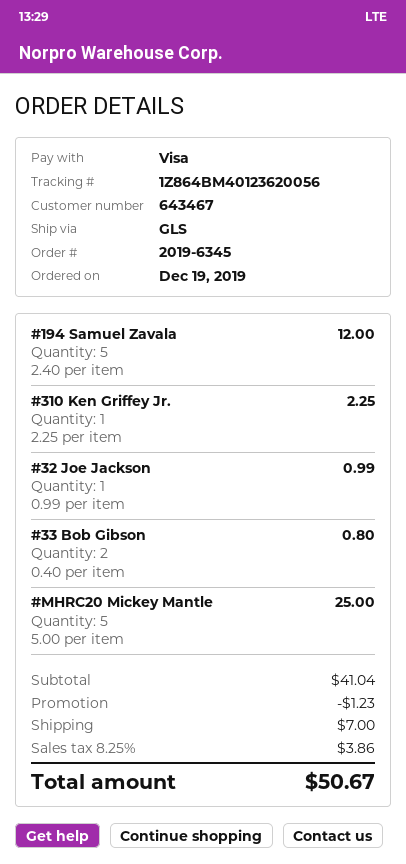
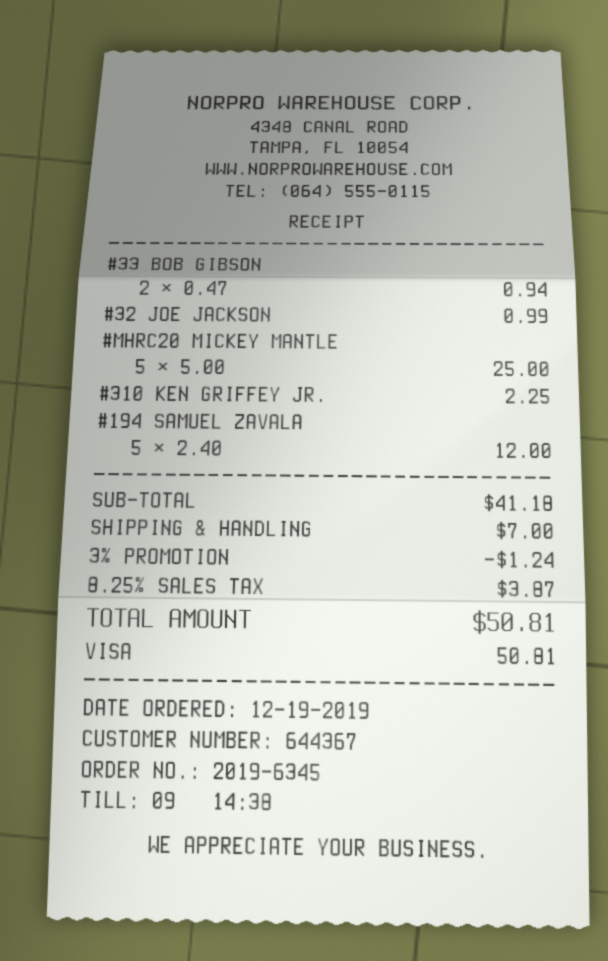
customer number: 643467 -> 644367
#33 Bob Gibson: 2 x 0.40 = 0.80 -> 2 x 0.47 = 0.94
subtotal: 41.04 -> 41.18
discount: 1.23 -> 1.24
tax: 8.25% = 3.86 -> 8.25% = 3.87
total: 50.67 -> 50.81

